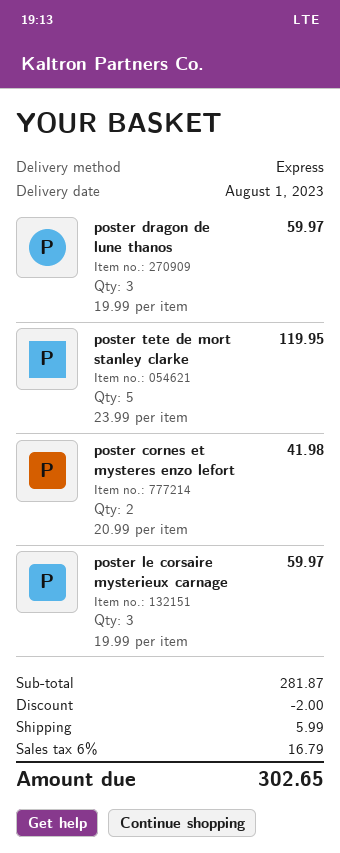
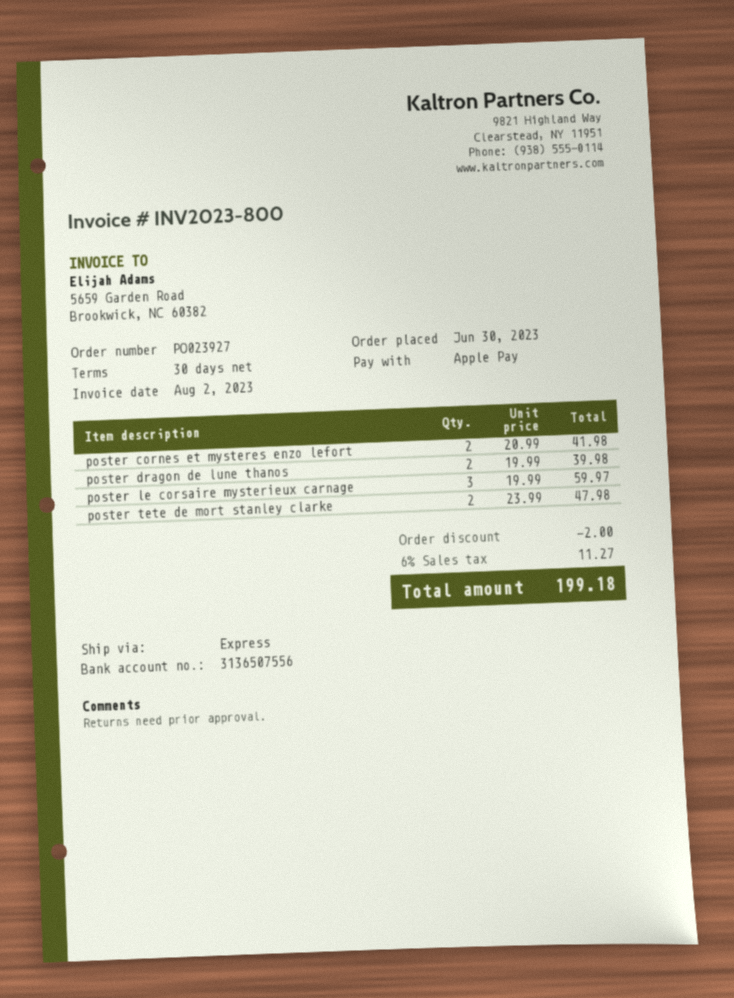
poster dragon de lune thanos: 3 x 19.99 = 59.97 -> 2 x 19.99 = 39.98
poster tete de mort stanley clarke: 5 x 23.99 = 119.95 -> 2 x 23.99 = 47.98
shipping: 5.99 -> none
tax: 6% = 16.79 -> 6% = 11.27
total: 302.65 -> 199.18

